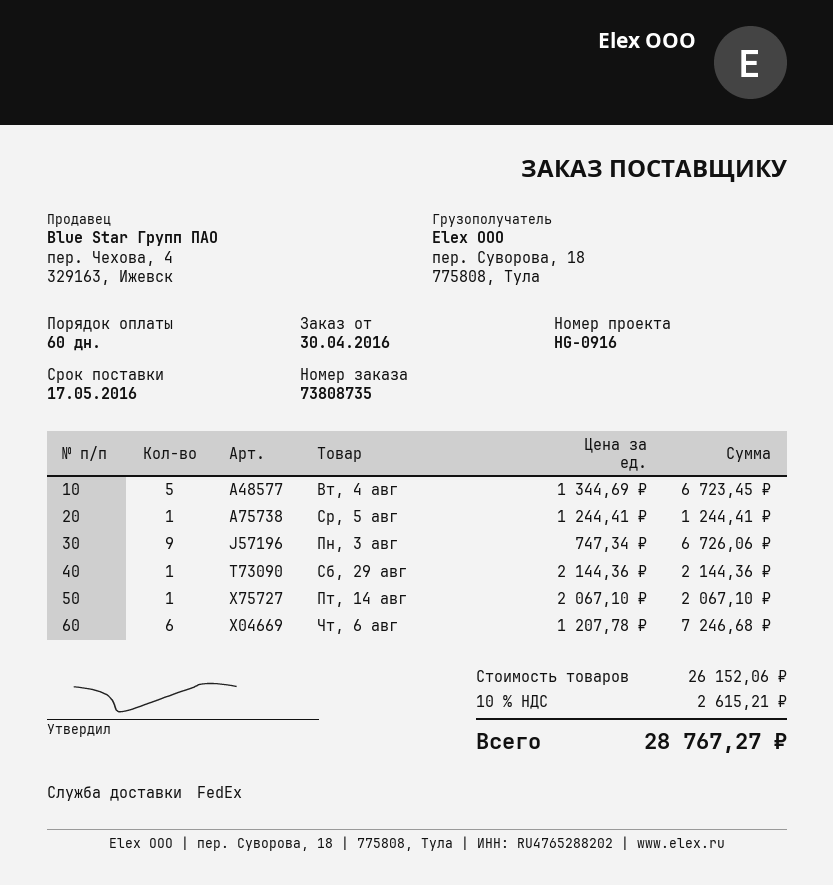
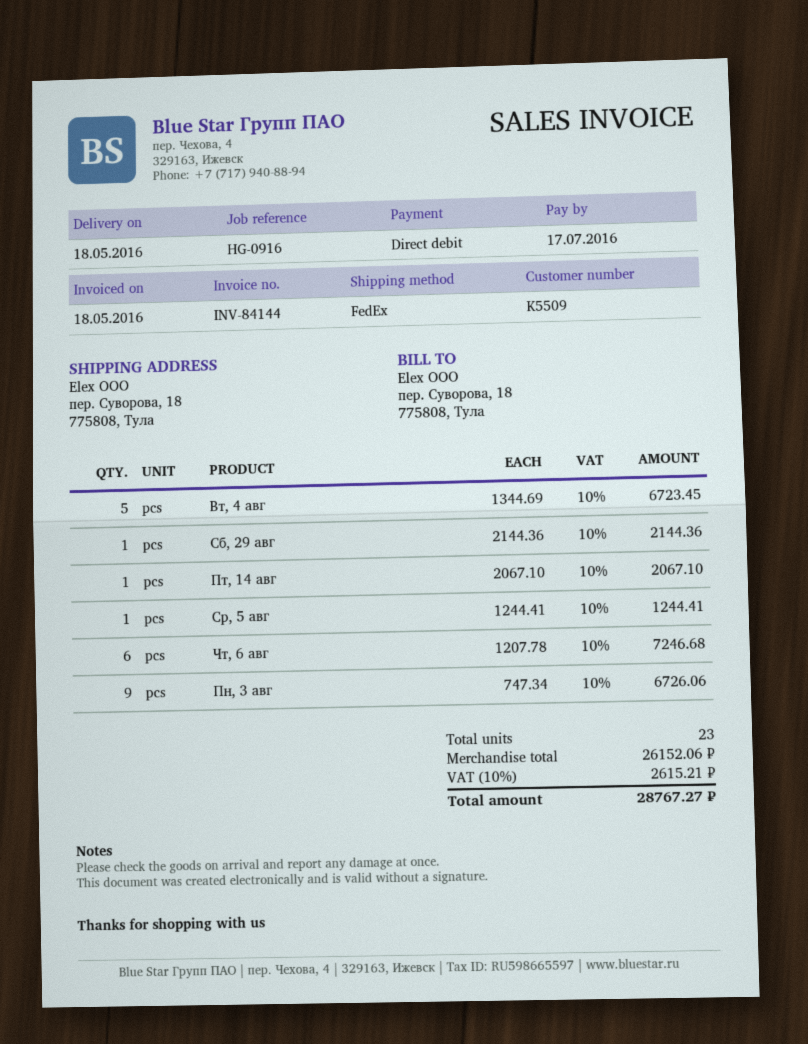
delivery date: 2016-05-17 -> 2016-05-18

